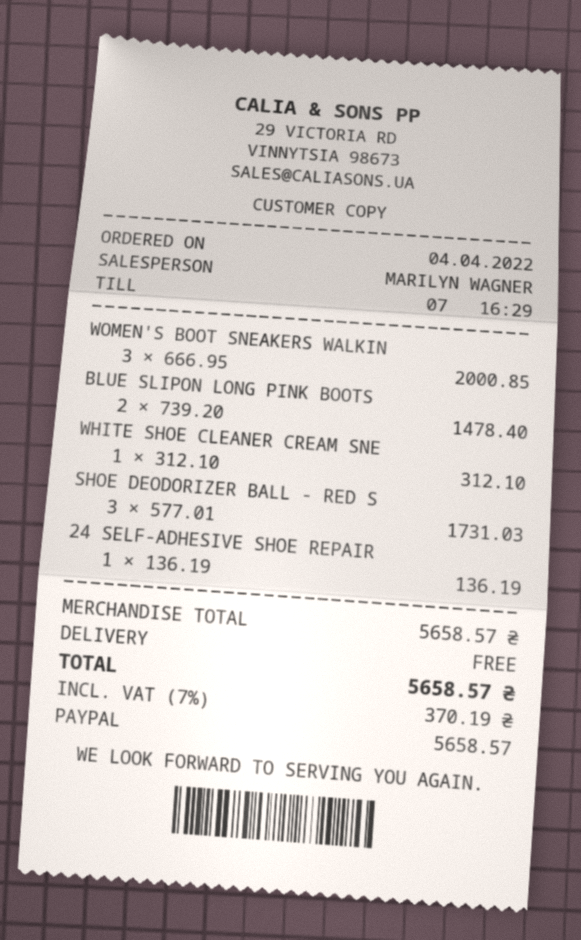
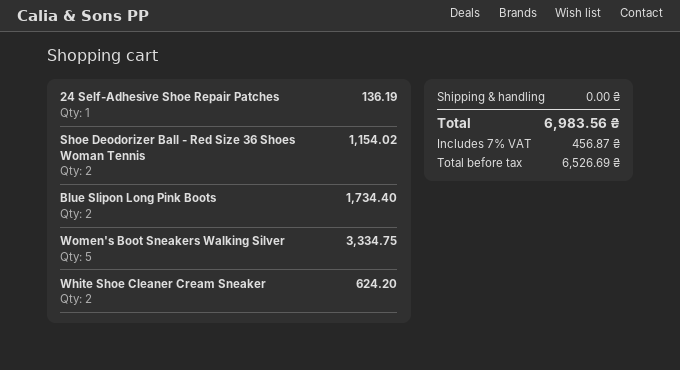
WOMEN'S BOOT SNEAKERS WALKIN: 3 for 2000.85 -> 5 for 3334.75
BLUE SLIPON LONG PINK BOOTS: 2 for 1478.40 -> 2 for 1734.40
WHITE SHOE CLEANER CREAM SNE: 1 for 312.10 -> 2 for 624.20
SHOE DEODORIZER BALL - RED S: 3 for 1731.03 -> 2 for 1154.02
tax: 7% = 370.19 -> 7% = 456.87
total: 5658.57 -> 6983.56

